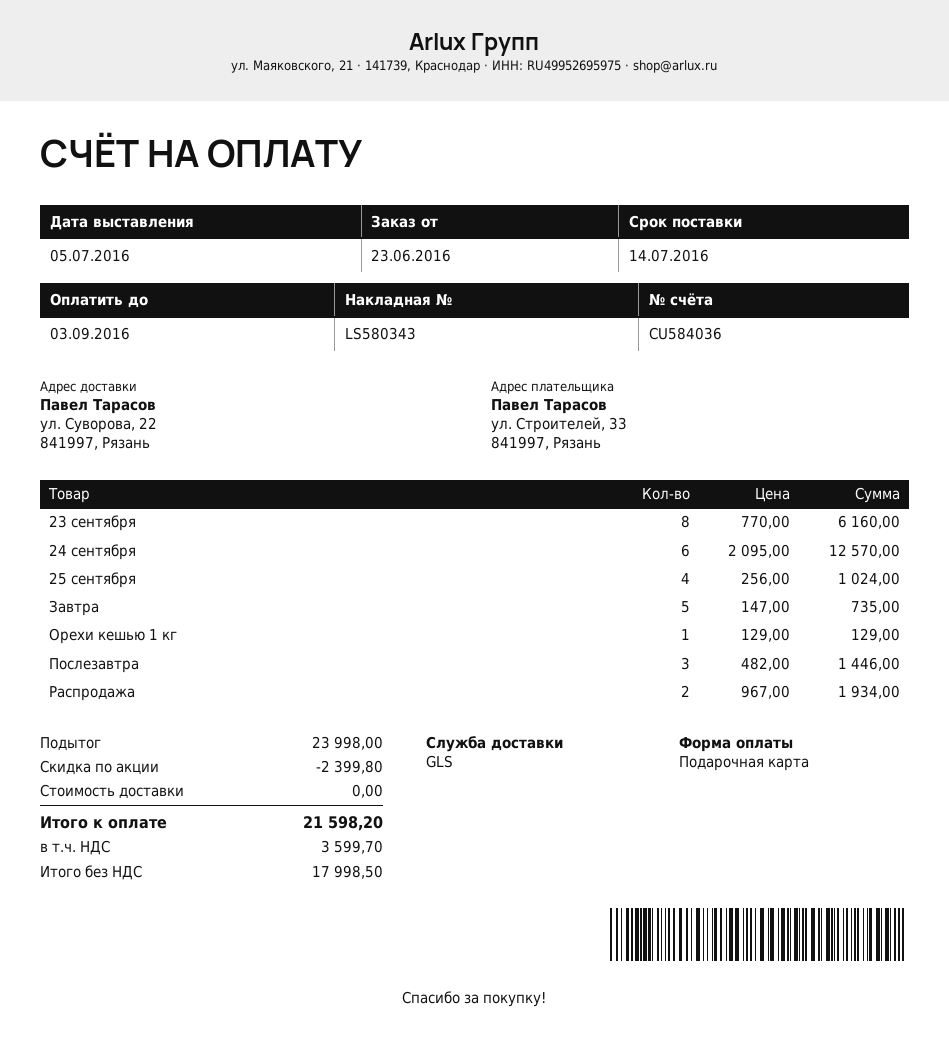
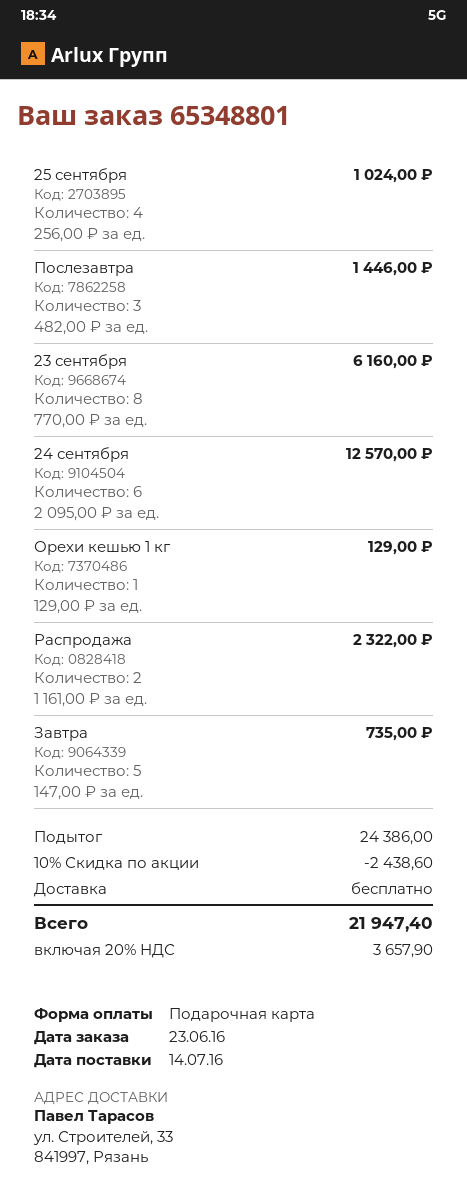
ship to: ул. Суворова, 22, 841997, Рязань -> ул. Строителей, 33, 841997, Рязань
Распродажа: 2 x 967.00 = 1934.00 -> 2 x 1161.00 = 2322.00
subtotal: 23998.00 -> 24386.00
discount: 2399.80 -> 2438.60
tax: 3599.70 -> 3657.90
total: 21598.20 -> 21947.40

